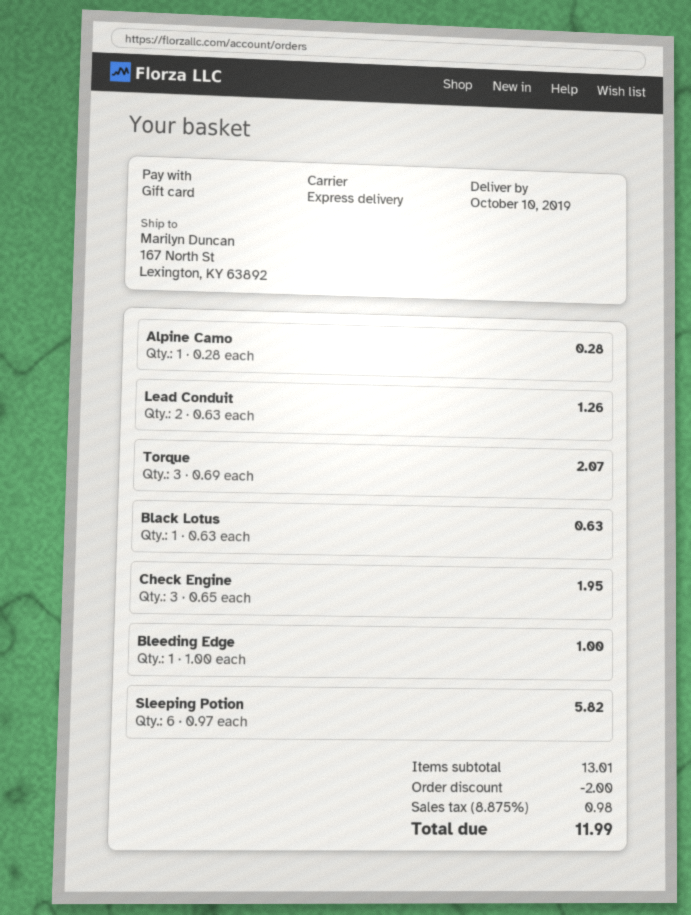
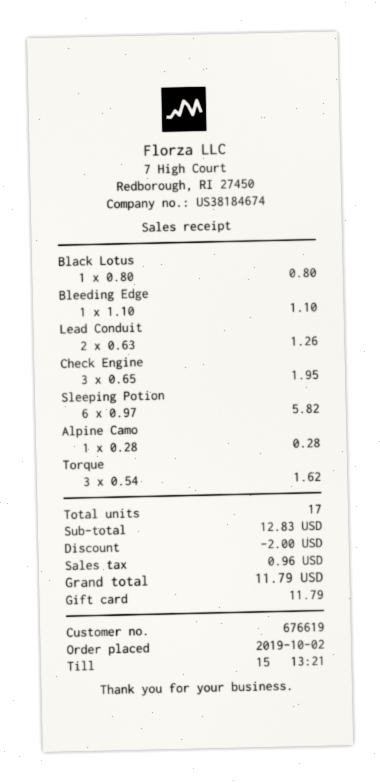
Torque: 3 x 0.69 = 2.07 -> 3 x 0.54 = 1.62
Black Lotus: 1 x 0.63 = 0.63 -> 1 x 0.80 = 0.80
Bleeding Edge: 1 x 1.00 = 1.00 -> 1 x 1.10 = 1.10
subtotal: 13.01 -> 12.83
tax: 0.98 -> 0.96
total: 11.99 -> 11.79

